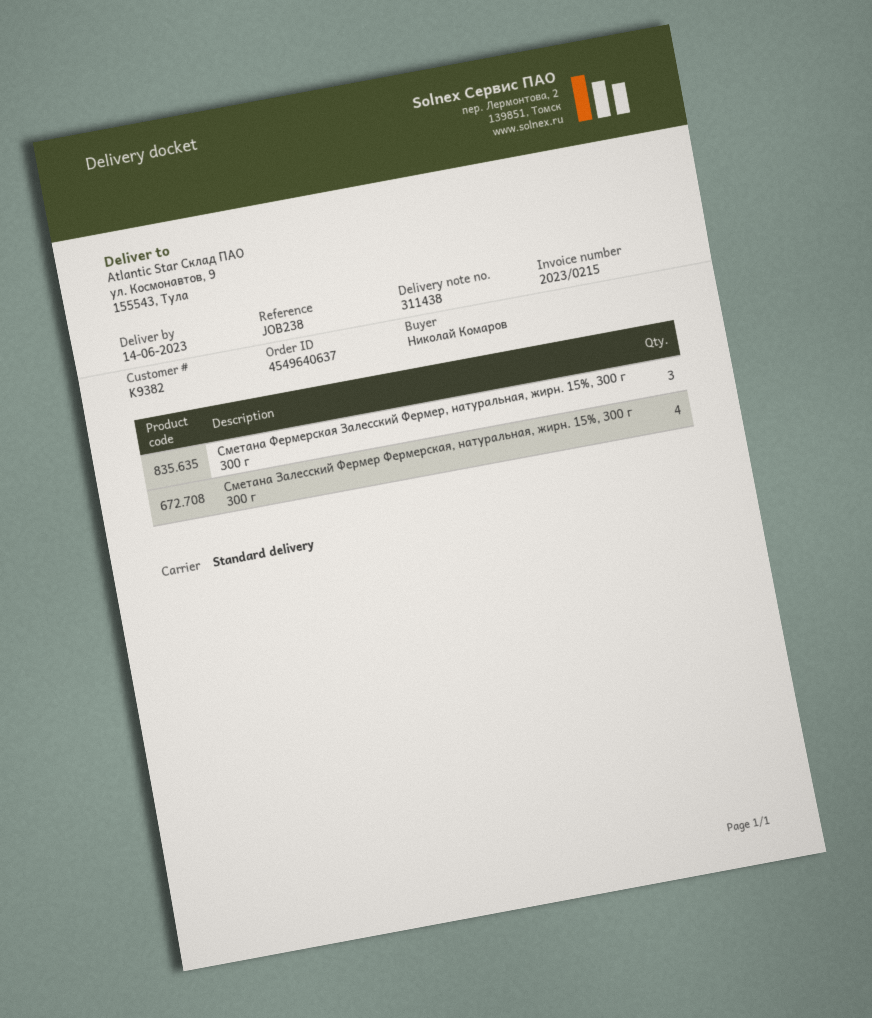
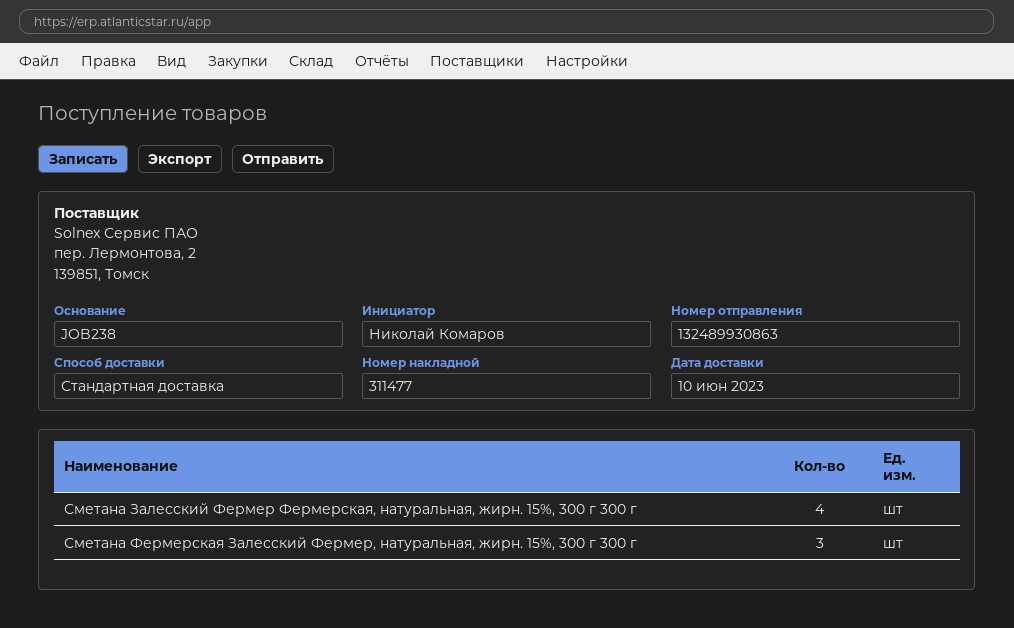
delivery note number: 311438 -> 311477
delivery date: 2023-06-14 -> 2023-06-10

